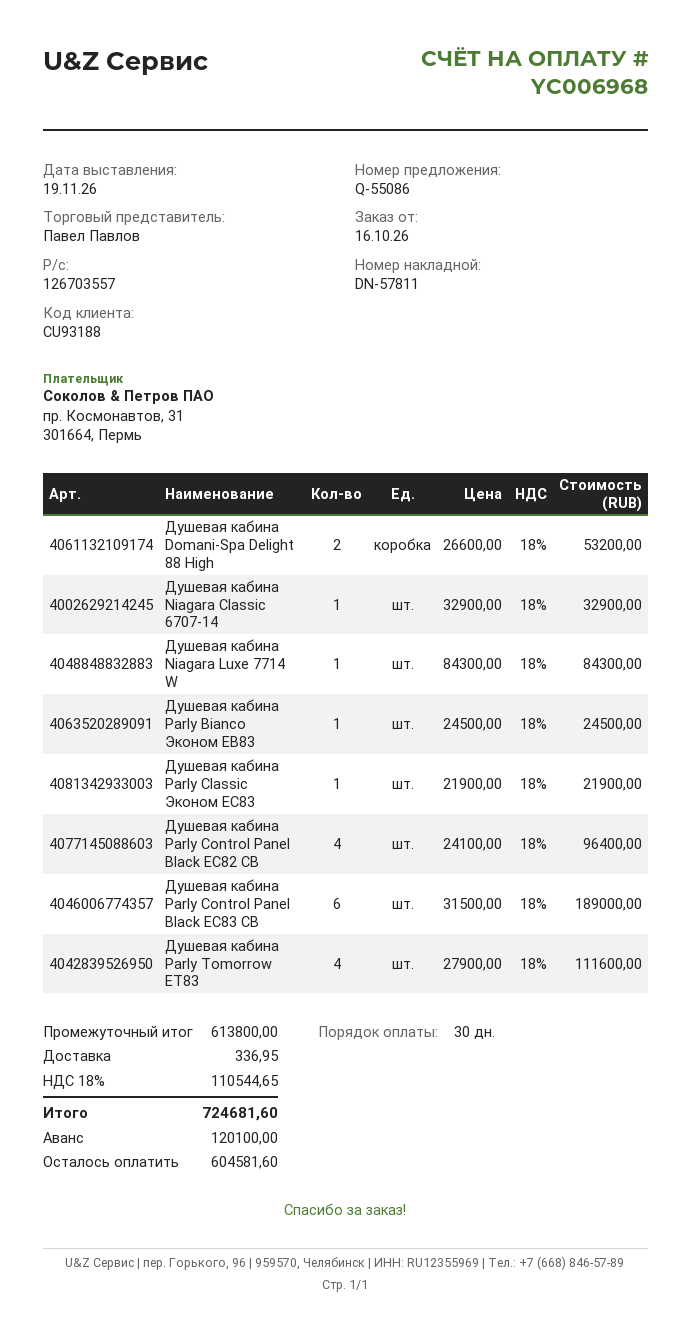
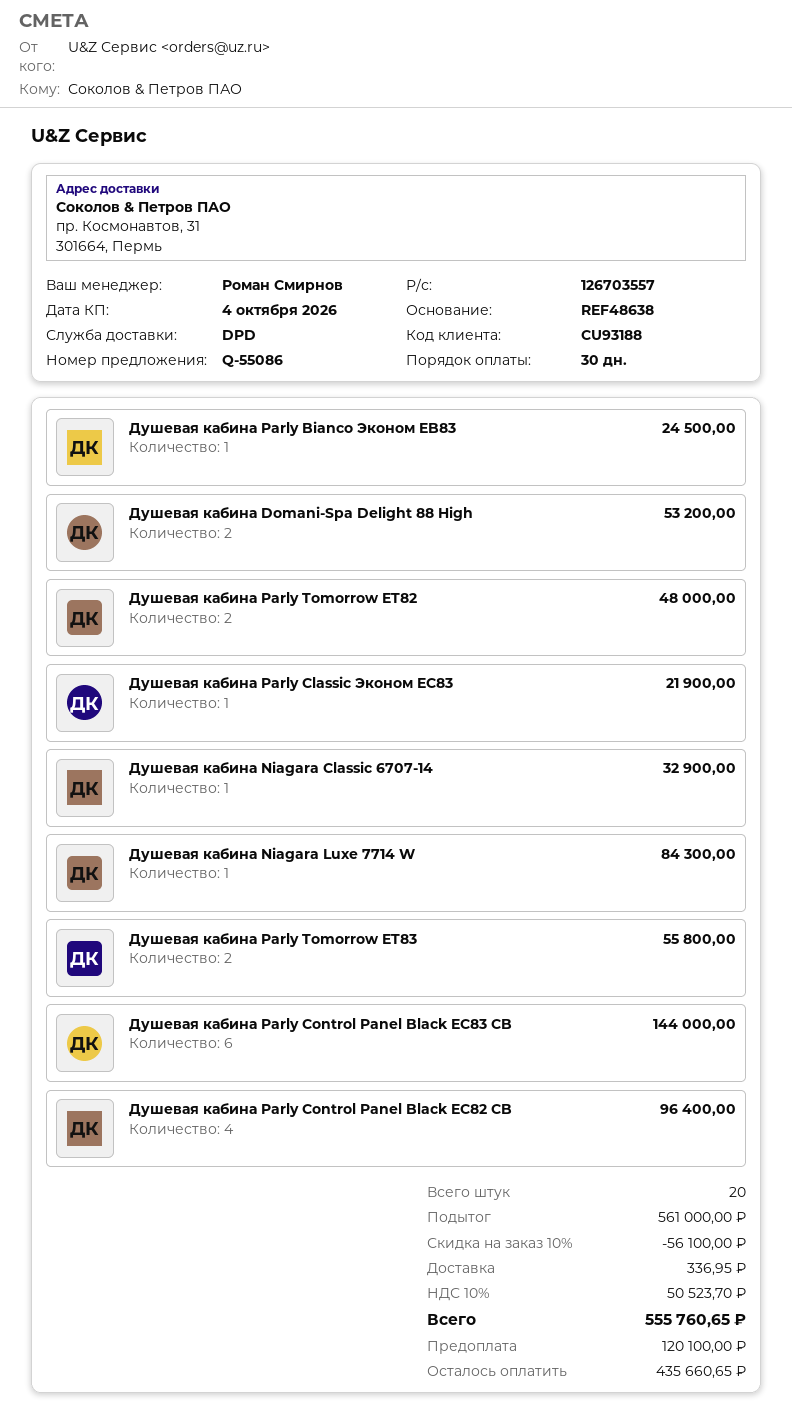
sales rep: Павел Павлов -> Роман Смирнов
Душевая кабина Parly Control Panel Black EC83 CB: 6 for 189000.00 -> 6 for 144000.00
Душевая кабина Parly Tomorrow ET83: 4 for 111600.00 -> 2 for 55800.00
Душевая кабина Parly Tomorrow ET82: none -> 2 for 48000.00
subtotal: 613800.00 -> 561000.00
discount: none -> 10% = 56100.00
tax: 18% = 110544.65 -> 10% = 50523.70
total: 724681.60 -> 555760.65
balance: 604581.60 -> 435660.65

